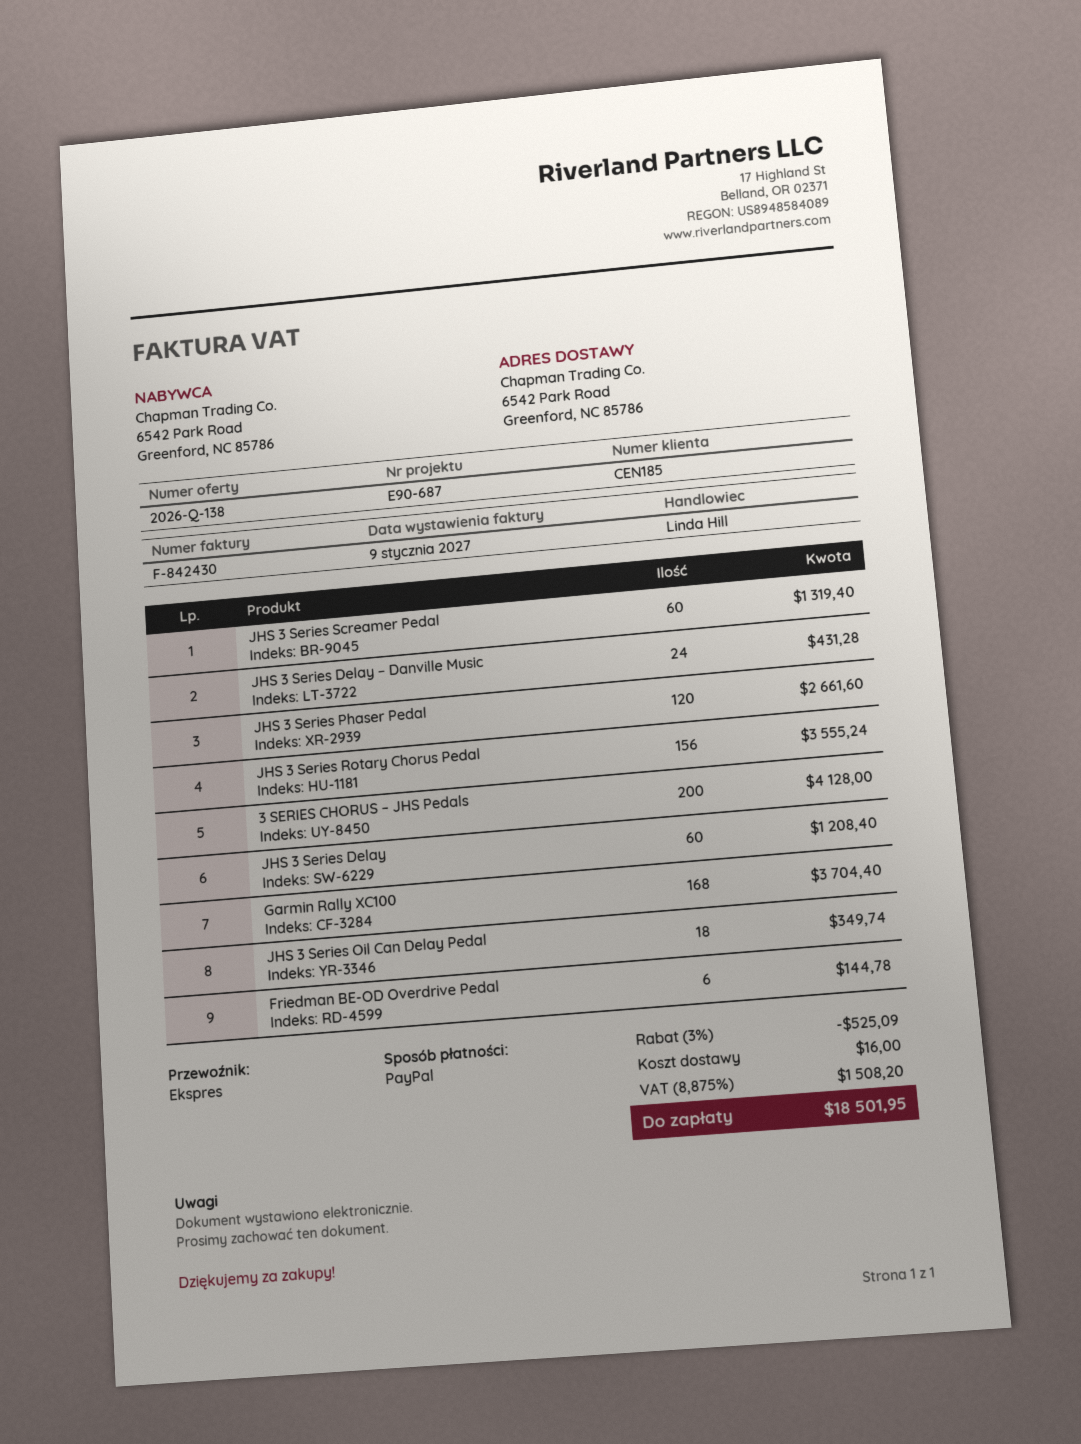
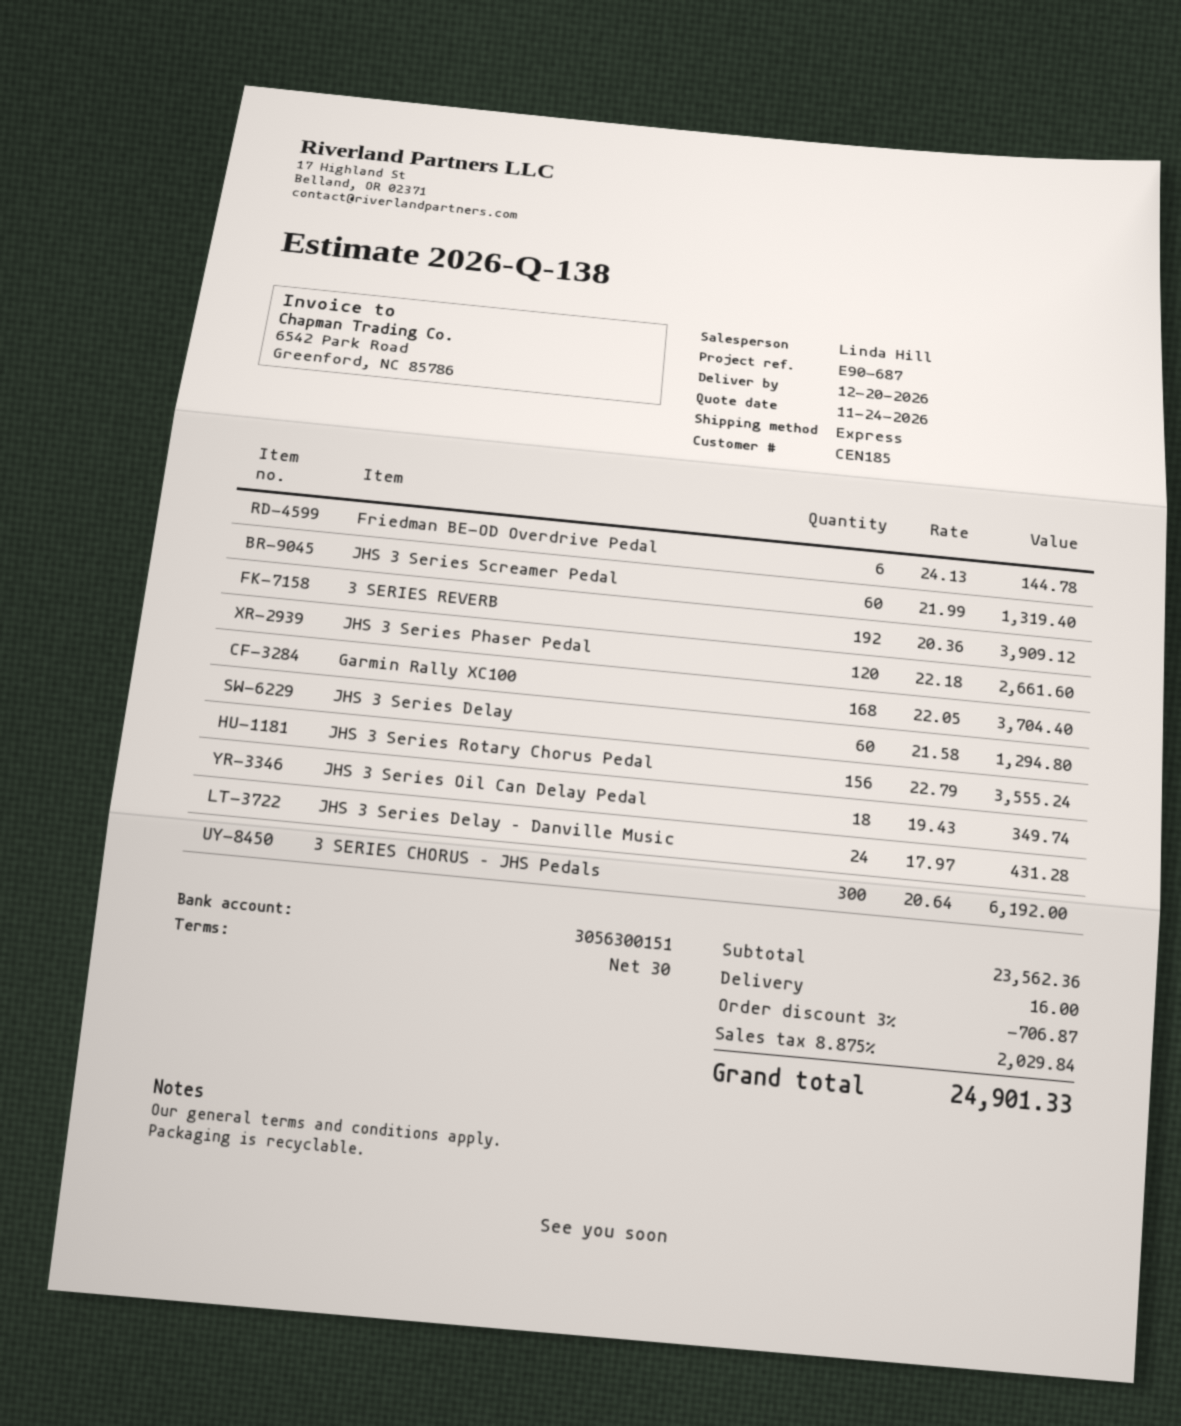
3 SERIES CHORUS – JHS Pedals: 200 for 4128.00 -> 300 for 6192.00
JHS 3 Series Delay: 60 for 1208.40 -> 60 for 1294.80
3 SERIES REVERB: none -> 192 for 3909.12
discount: 3% = 525.09 -> 3% = 706.87
tax: 8.875% = 1508.20 -> 8.875% = 2029.84
total: 18501.95 -> 24901.33

